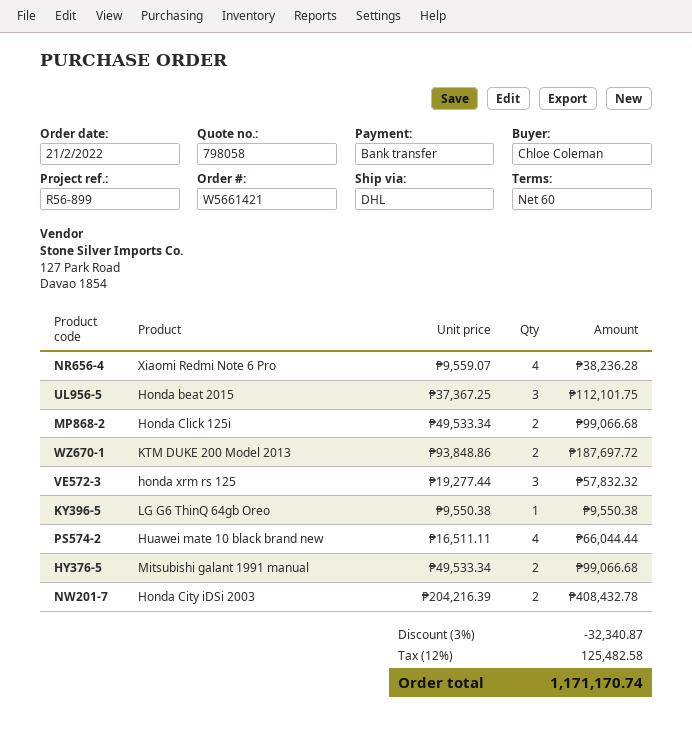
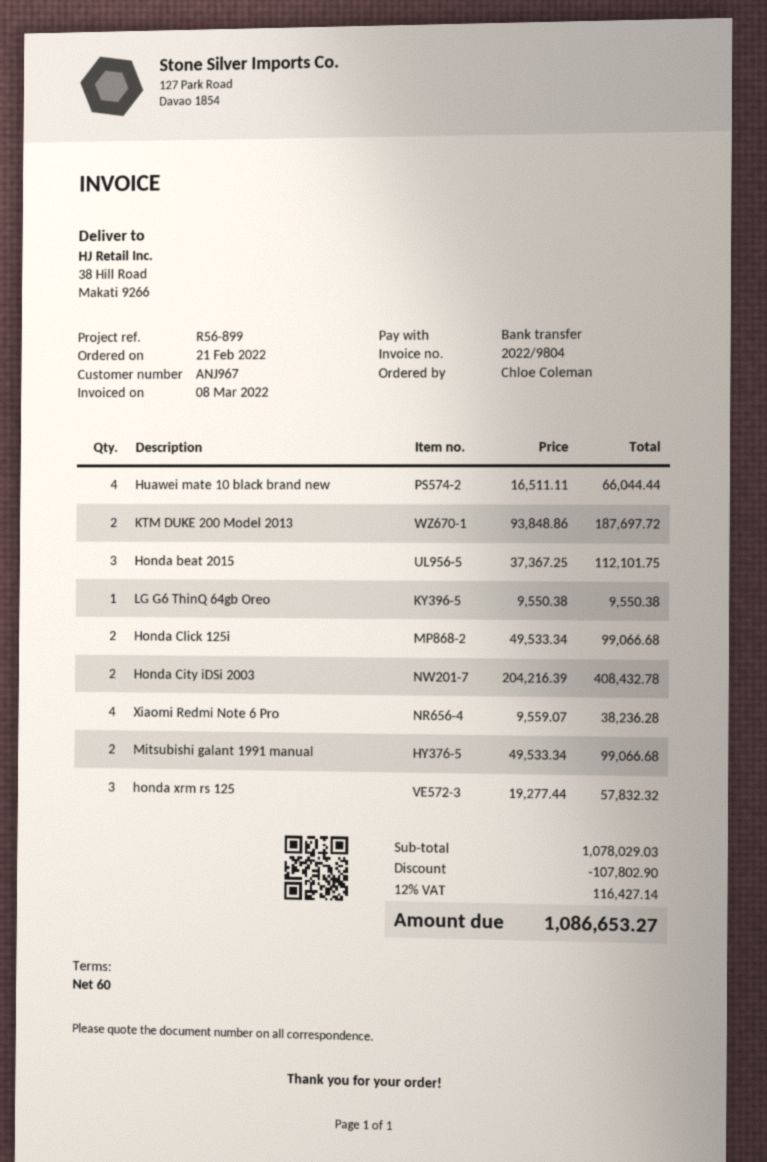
discount: 32340.87 -> 107802.90
tax: 12% = 125482.58 -> 12% = 116427.14
total: 1171170.74 -> 1086653.27

